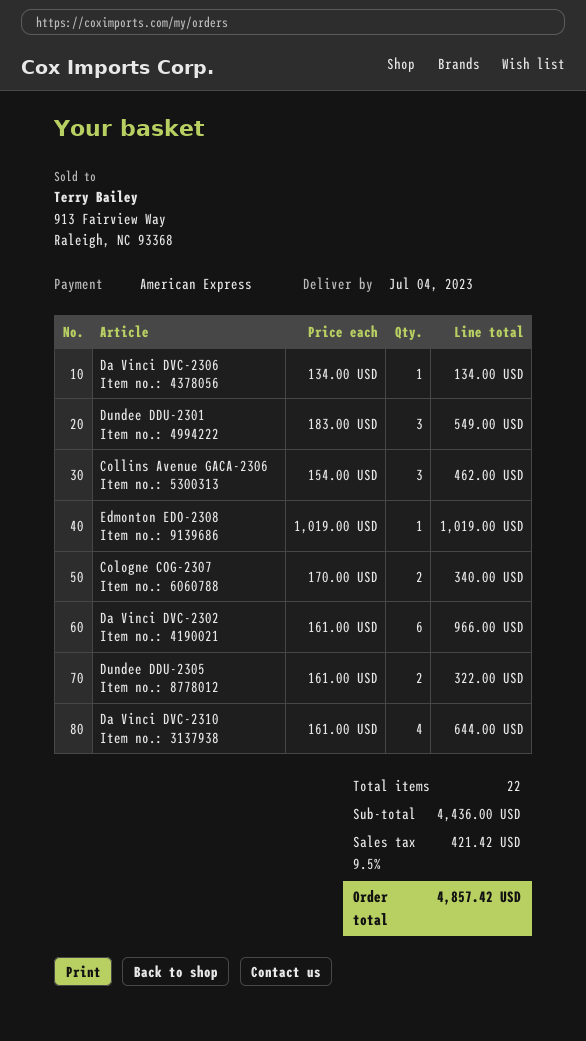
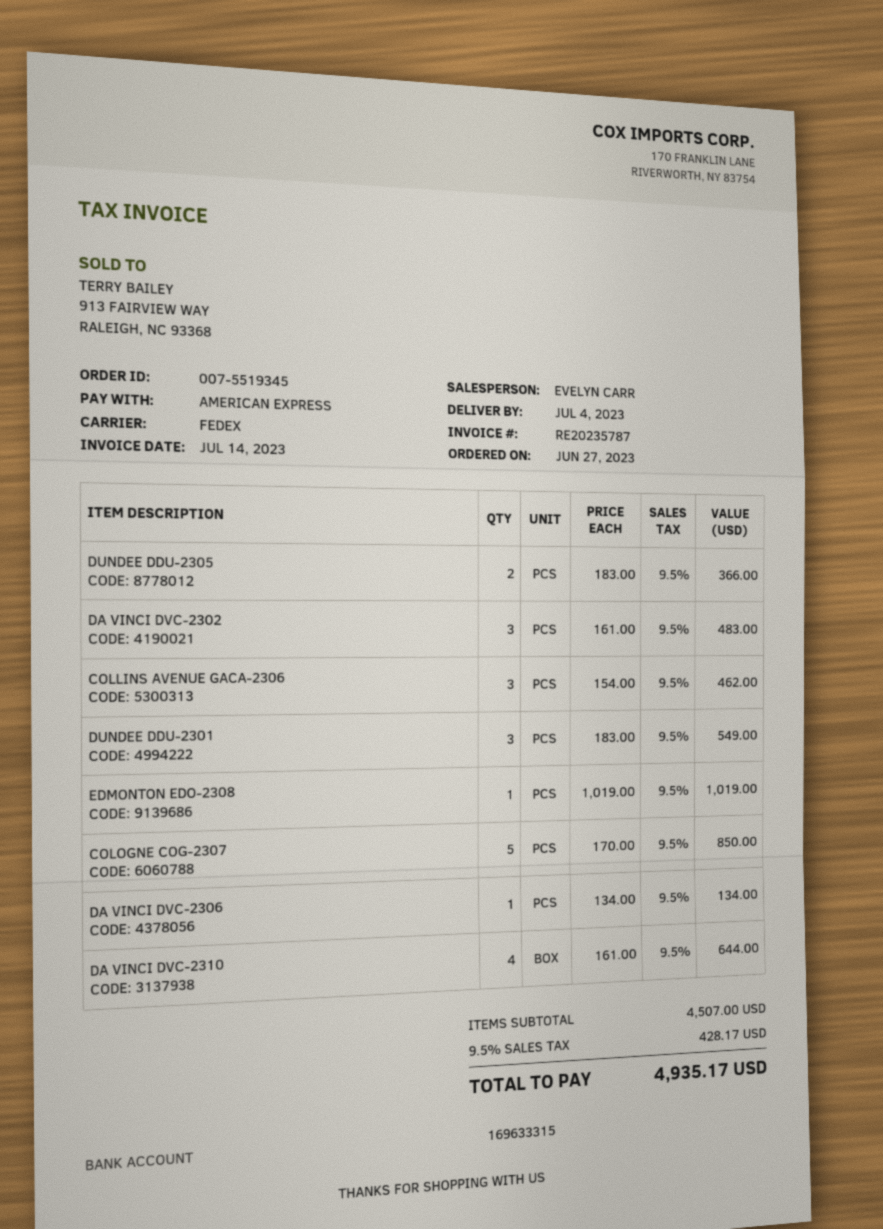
Cologne COG-2307: 2 x 170.00 = 340.00 -> 5 x 170.00 = 850.00
Da Vinci DVC-2302: 6 x 161.00 = 966.00 -> 3 x 161.00 = 483.00
Dundee DDU-2305: 2 x 161.00 = 322.00 -> 2 x 183.00 = 366.00
subtotal: 4436.00 -> 4507.00
tax: 9.5% = 421.42 -> 9.5% = 428.17
total: 4857.42 -> 4935.17

